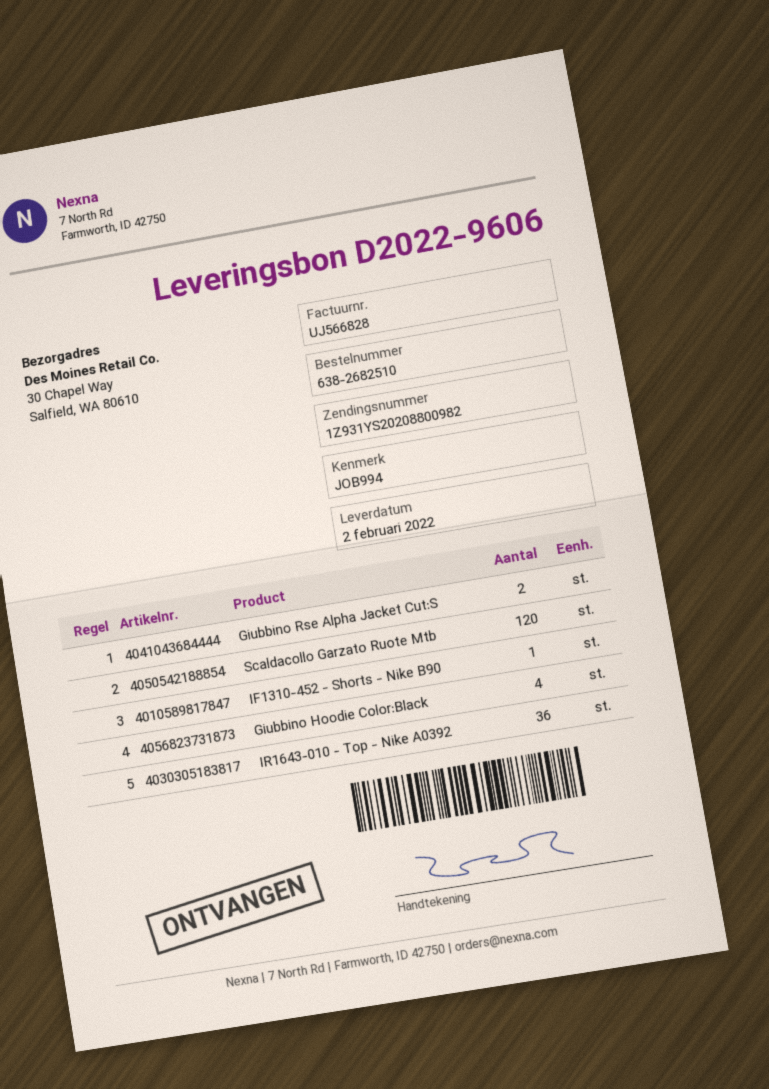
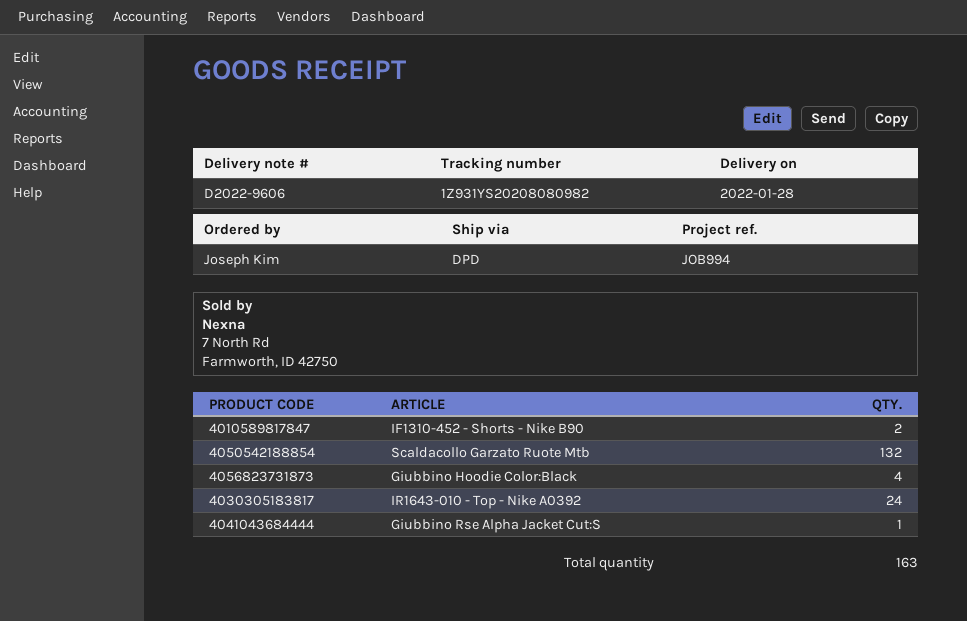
delivery date: 2022-02-02 -> 2022-01-28
tracking number: 1Z931YS20208800982 -> 1Z931YS20208080982
Giubbino Rse Alpha Jacket Cut:S: 2 -> 1
Scaldacollo Garzato Ruote Mtb: 120 -> 132
IF1310-452 - Shorts - Nike B90: 1 -> 2
IR1643-010 - Top - Nike A0392: 36 -> 24

